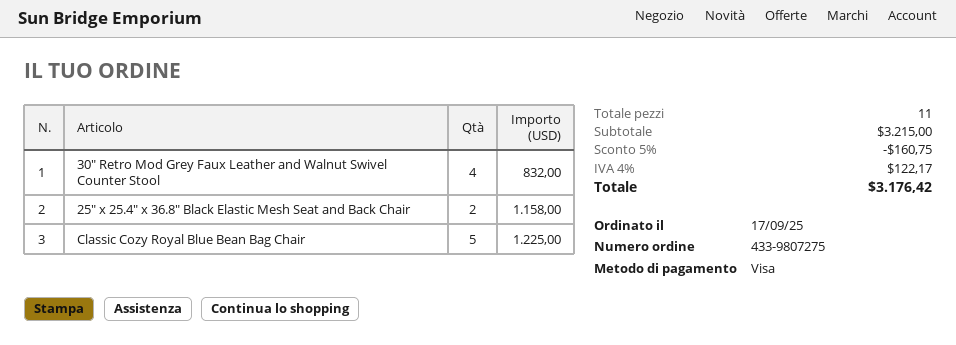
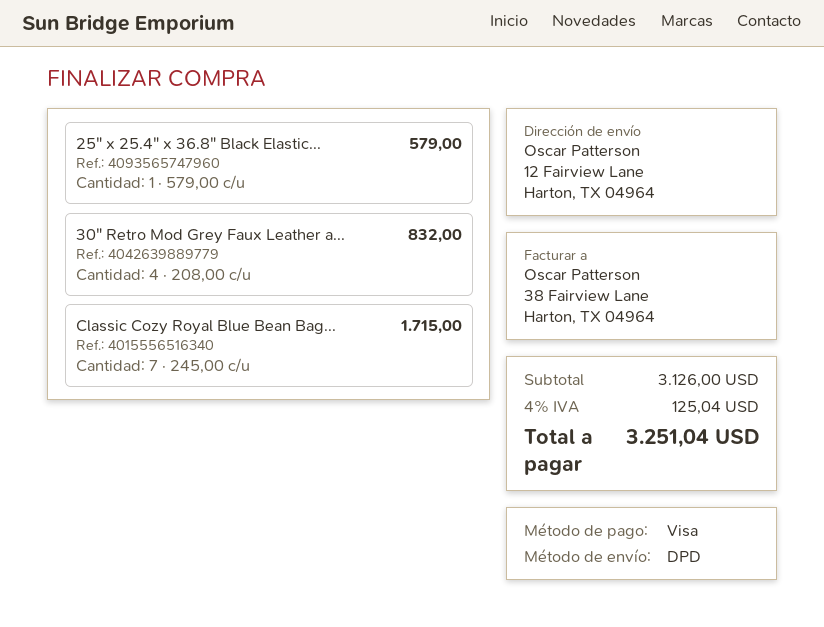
25" x 25.4" x 36.8" Black Elastic Mesh Seat and Back Chair: 2 for 1158.00 -> 1 for 579.00
Classic Cozy Royal Blue Bean Bag Chair: 5 for 1225.00 -> 7 for 1715.00
subtotal: 3215.00 -> 3126.00
discount: 5% = 160.75 -> none
tax: 4% = 122.17 -> 4% = 125.04
total: 3176.42 -> 3251.04

